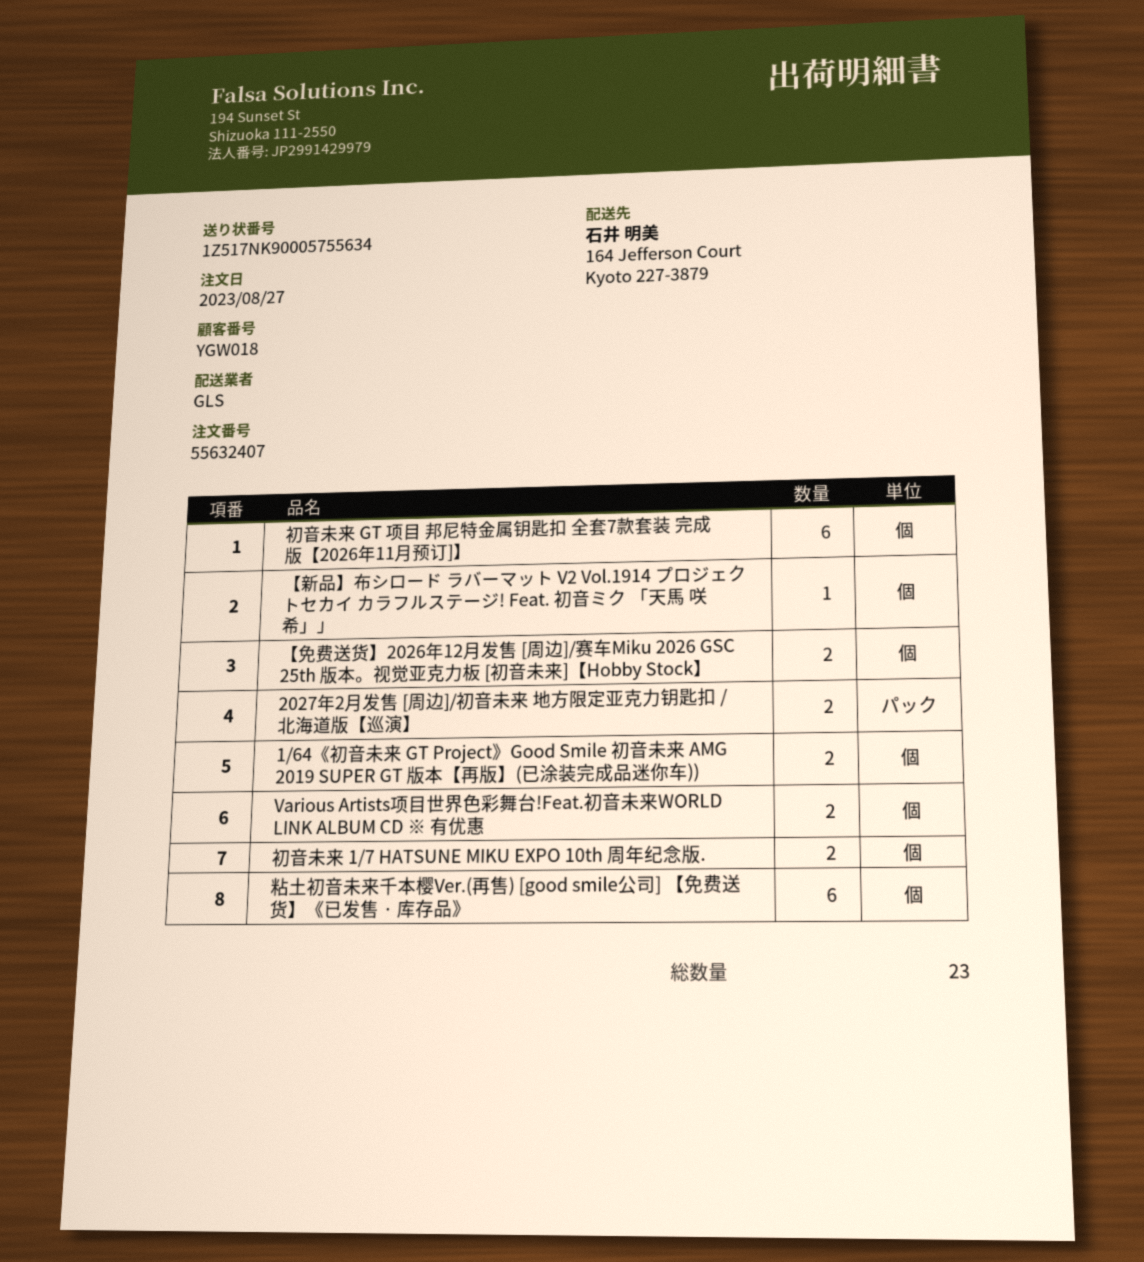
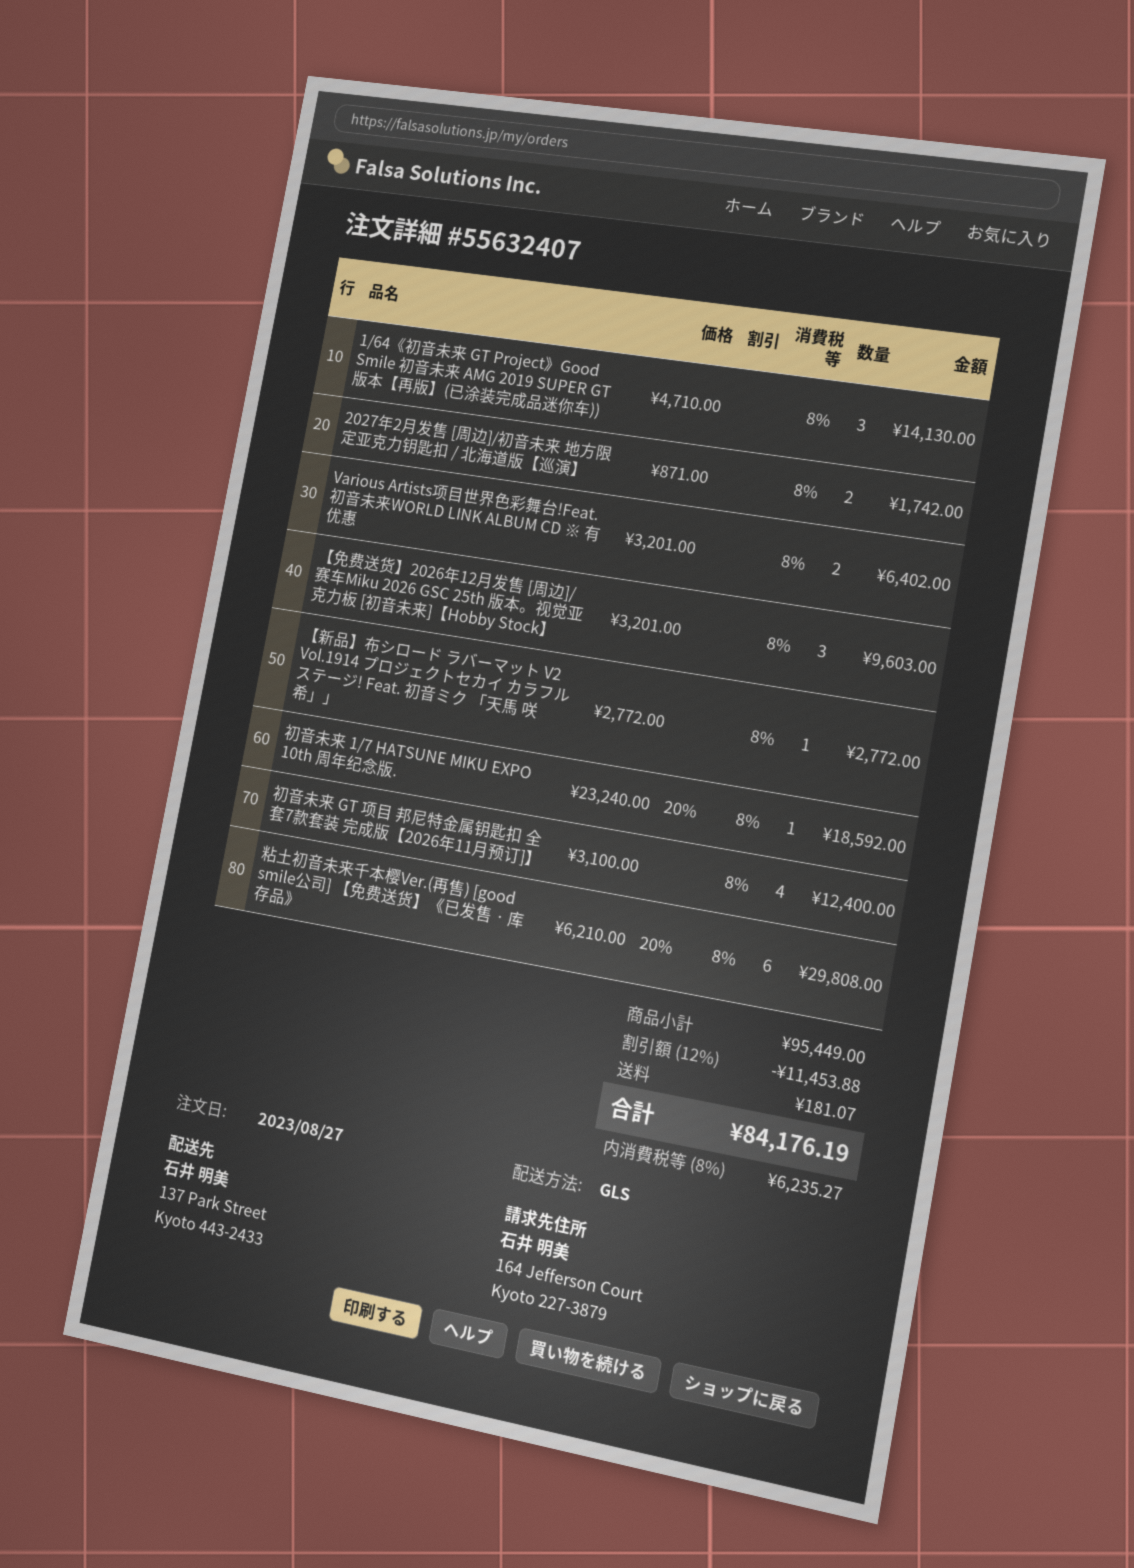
ship to: 164 Jefferson Court, Kyoto 227-3879 -> 137 Park Street, Kyoto 443-2433
初音未来 GT 项目 邦尼特金属钥匙扣 全套7款套装 完成版【2026年11月预订]】: 6 -> 4
【免费送货】2026年12月发售 [周边]/赛车Miku 2026 GSC 25th 版本。视觉亚克力板 [初音未来]【Hobby Stock】: 2 -> 3
1/64《初音未来 GT Project》Good Smile 初音未来 AMG 2019 SUPER GT 版本【再版】(已涂装完成品迷你车)): 2 -> 3
初音未来 1/7 HATSUNE MIKU EXPO 10th 周年纪念版.: 2 -> 1

